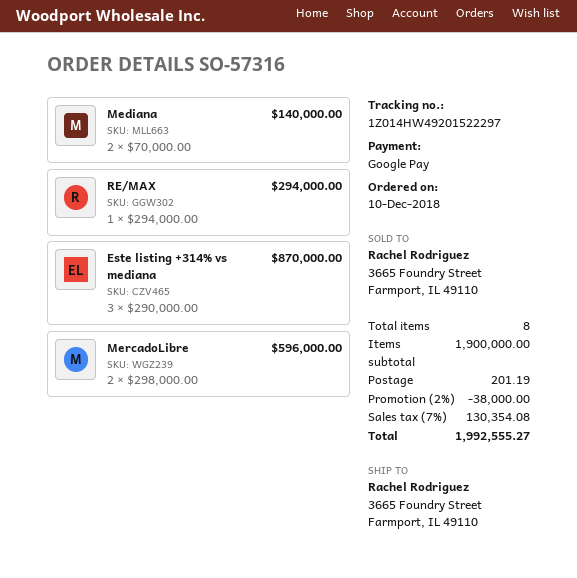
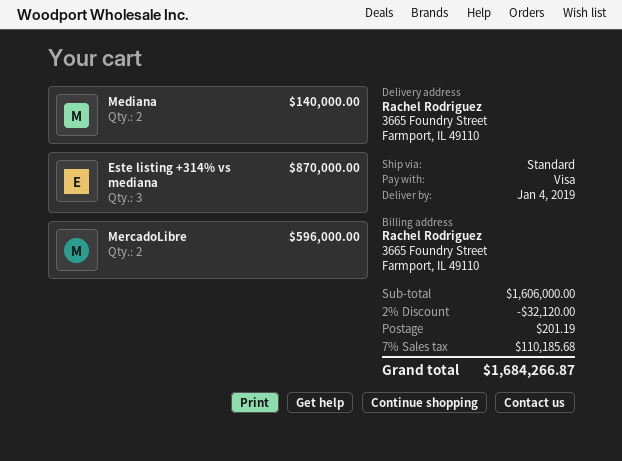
payment method: Google Pay -> Visa
RE/MAX: 1 for 294000.00 -> none
subtotal: 1900000.00 -> 1606000.00
discount: 2% = 38000.00 -> 2% = 32120.00
tax: 7% = 130354.08 -> 7% = 110185.68
total: 1992555.27 -> 1684266.87

